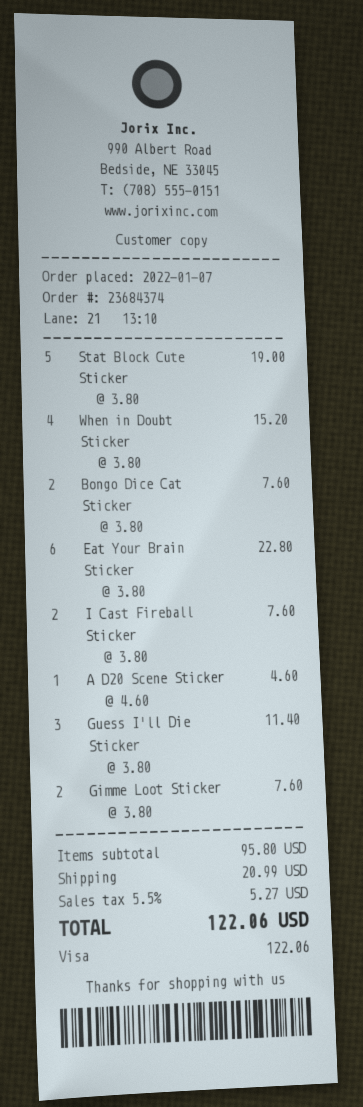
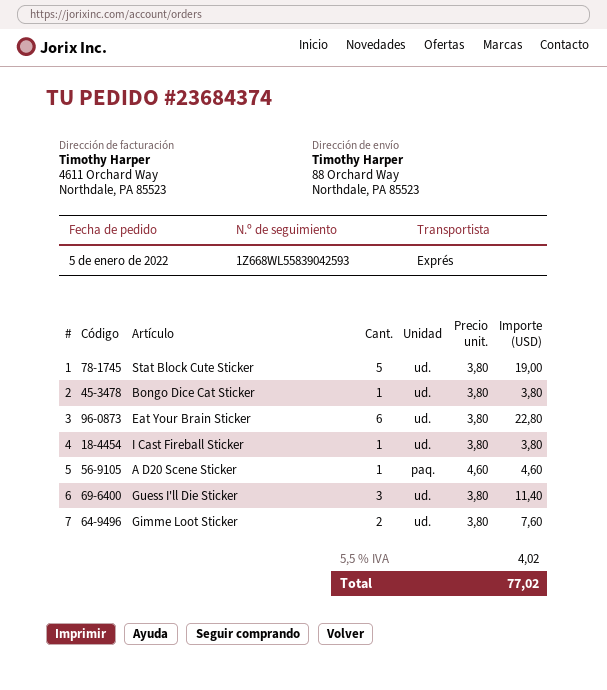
order date: 2022-01-07 -> 2022-01-05
When in Doubt Sticker: 4 x 3.80 = 15.20 -> none
Bongo Dice Cat Sticker: 2 x 3.80 = 7.60 -> 1 x 3.80 = 3.80
I Cast Fireball Sticker: 2 x 3.80 = 7.60 -> 1 x 3.80 = 3.80
shipping: 20.99 -> none
tax: 5.5% = 5.27 -> 5.5% = 4.02
total: 122.06 -> 77.02

